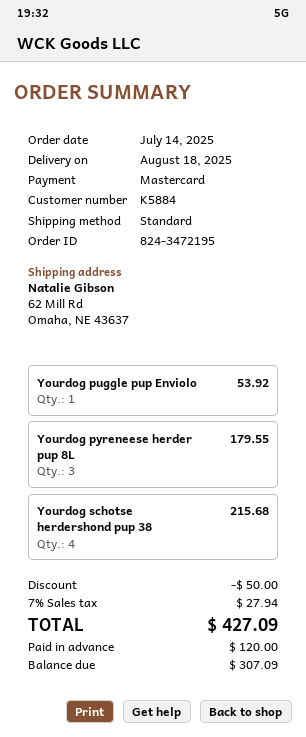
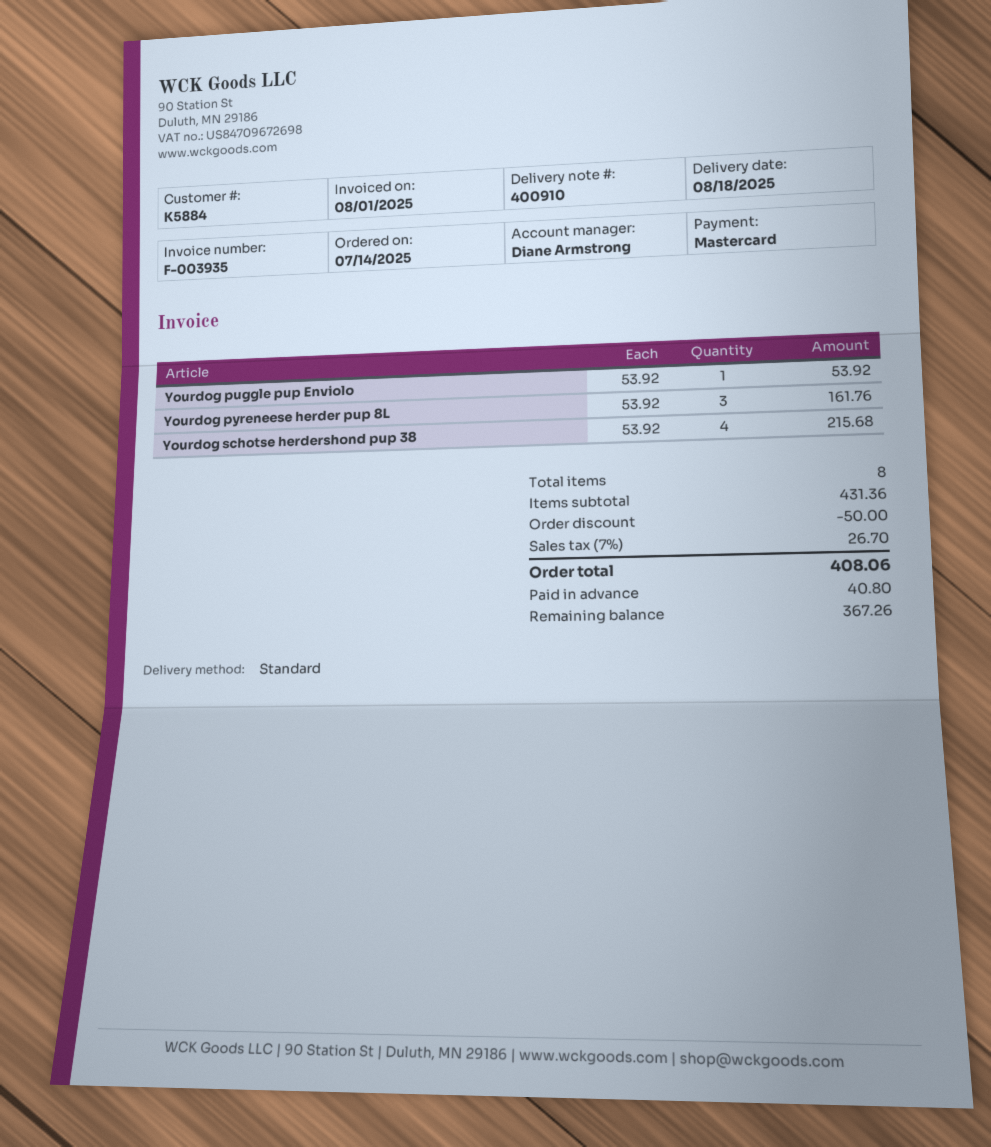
Yourdog pyreneese herder pup 8L: 3 for 179.55 -> 3 for 161.76
tax: 7% = 27.94 -> 7% = 26.70
total: 427.09 -> 408.06
deposit: 120.00 -> 40.80
balance: 307.09 -> 367.26

